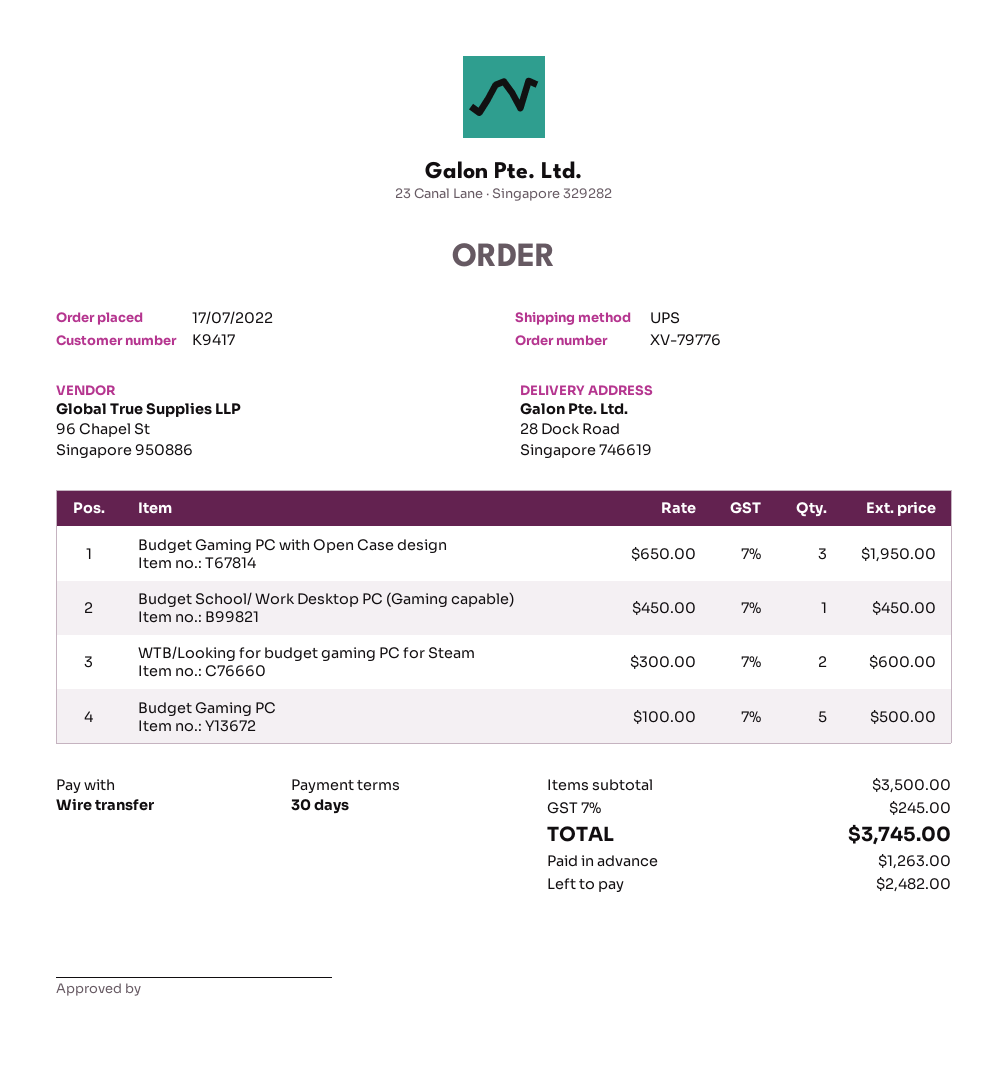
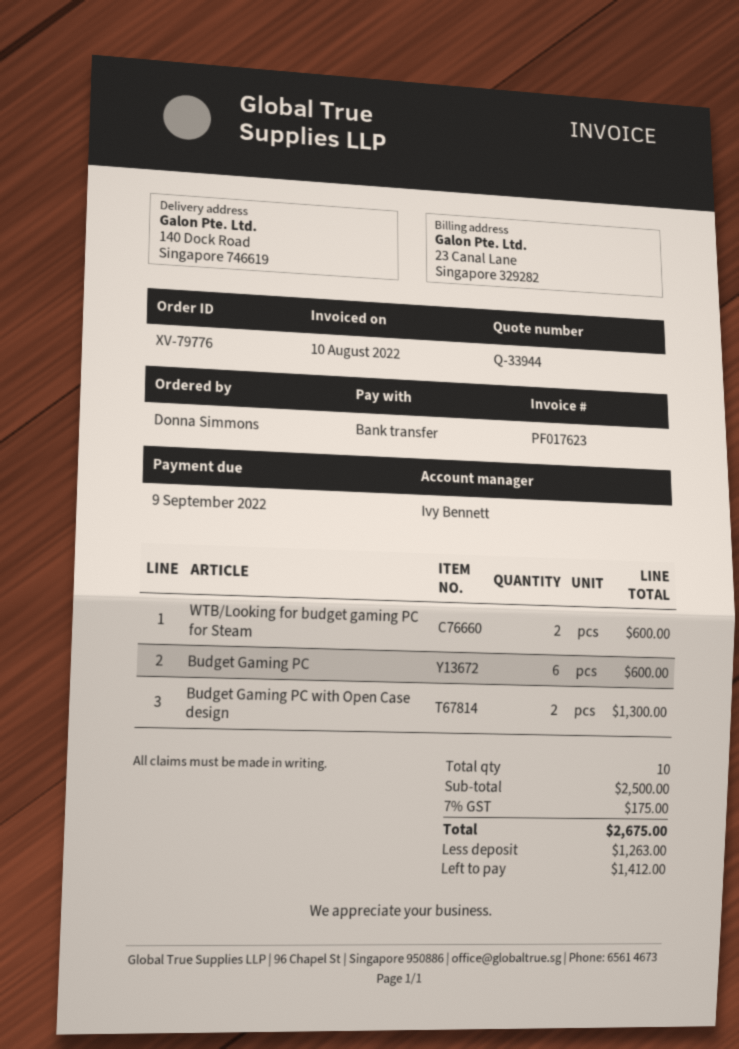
ship to: 28 Dock Road, Singapore 746619 -> 140 Dock Road, Singapore 746619
Budget Gaming PC with Open Case design: 3 for 1950.00 -> 2 for 1300.00
Budget School/ Work Desktop PC (Gaming capable): 1 for 450.00 -> none
Budget Gaming PC: 5 for 500.00 -> 6 for 600.00
subtotal: 3500.00 -> 2500.00
tax: 7% = 245.00 -> 7% = 175.00
total: 3745.00 -> 2675.00
balance: 2482.00 -> 1412.00

